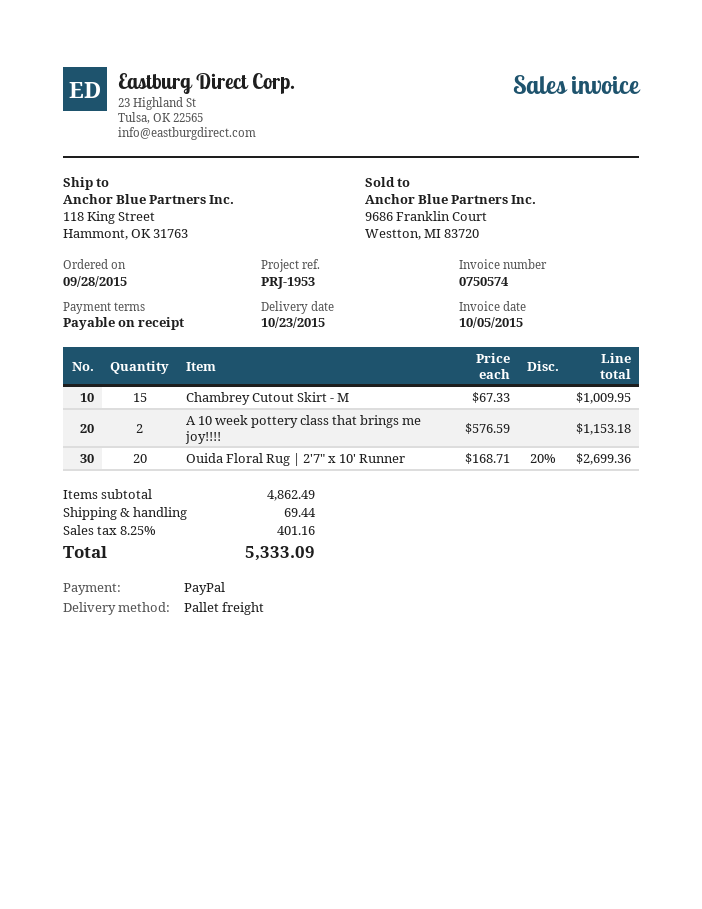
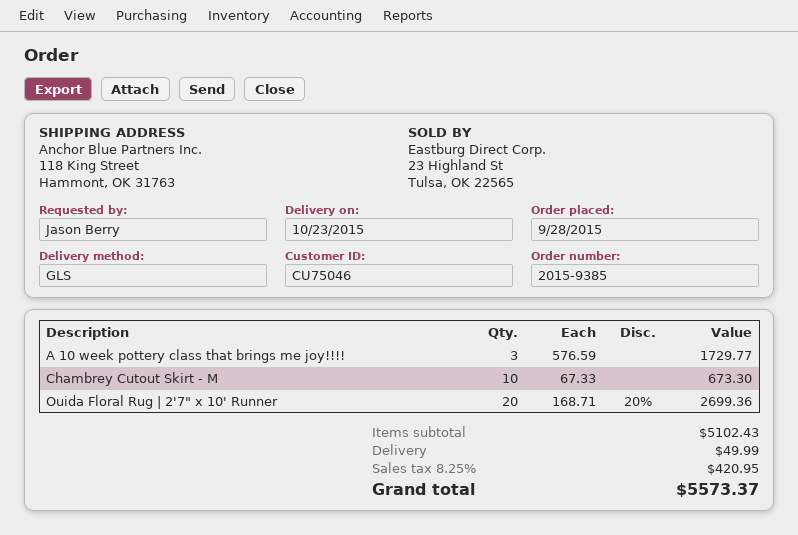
shipping method: pallet freight -> GLS
Chambrey Cutout Skirt - M: 15 x 67.33 = 1009.95 -> 10 x 67.33 = 673.30
A 10 week pottery class that brings me joy!!!!: 2 x 576.59 = 1153.18 -> 3 x 576.59 = 1729.77
subtotal: 4862.49 -> 5102.43
shipping: 69.44 -> 49.99
tax: 8.25% = 401.16 -> 8.25% = 420.95
total: 5333.09 -> 5573.37

